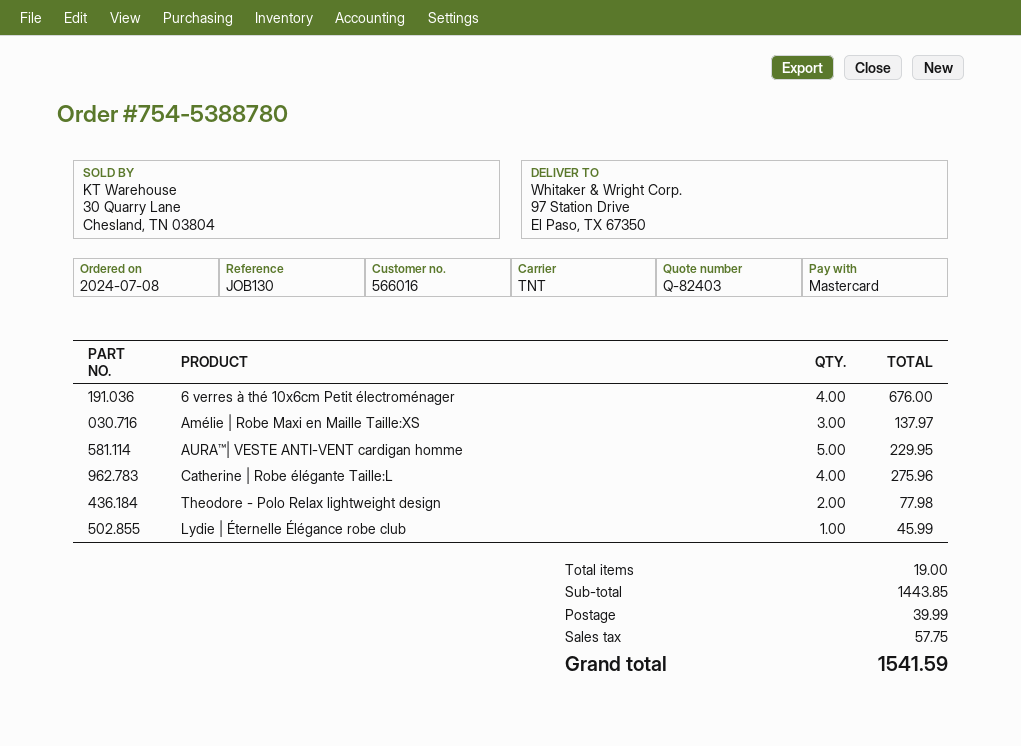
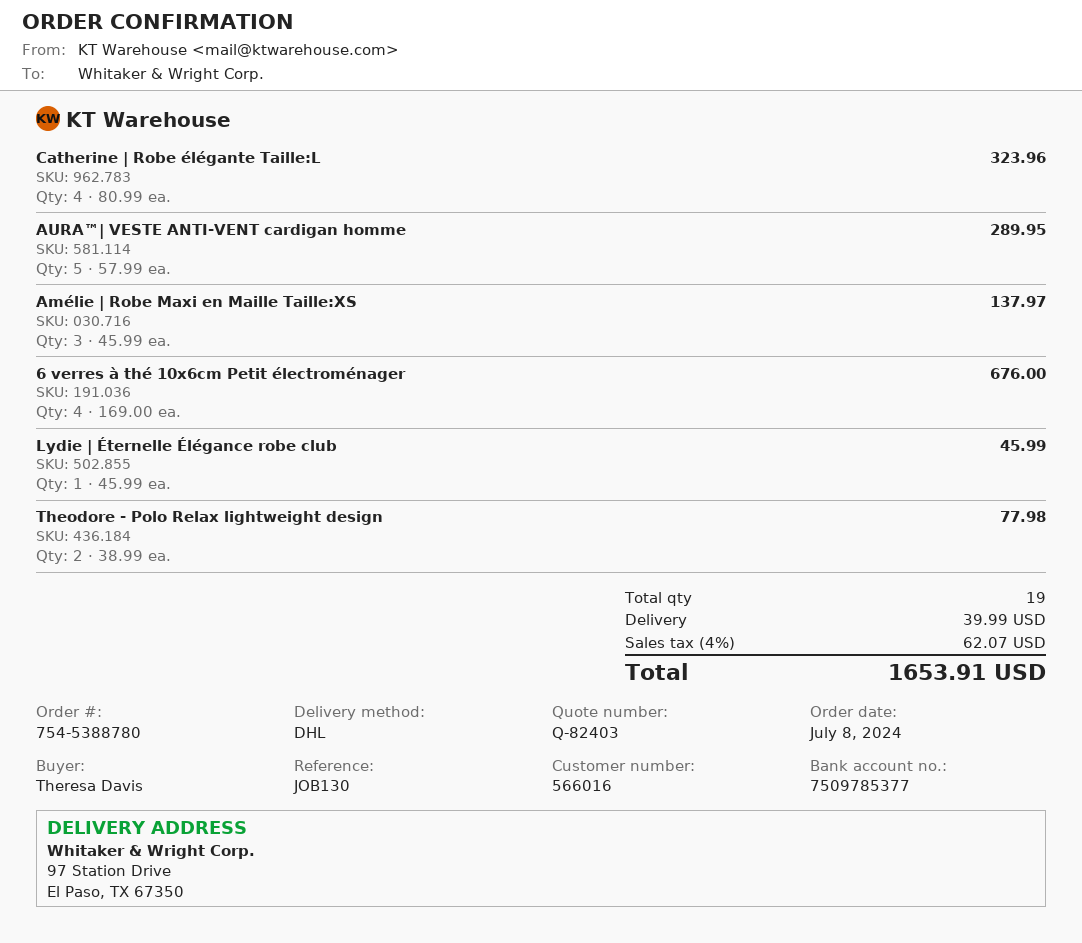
shipping method: TNT -> DHL
AURA™| VESTE ANTI-VENT cardigan homme: 5 for 229.95 -> 5 for 289.95
Catherine | Robe élégante Taille:L: 4 for 275.96 -> 4 for 323.96
tax: 57.75 -> 62.07
total: 1541.59 -> 1653.91

